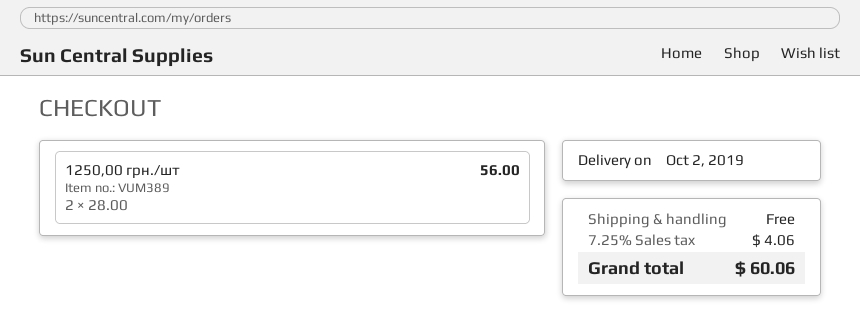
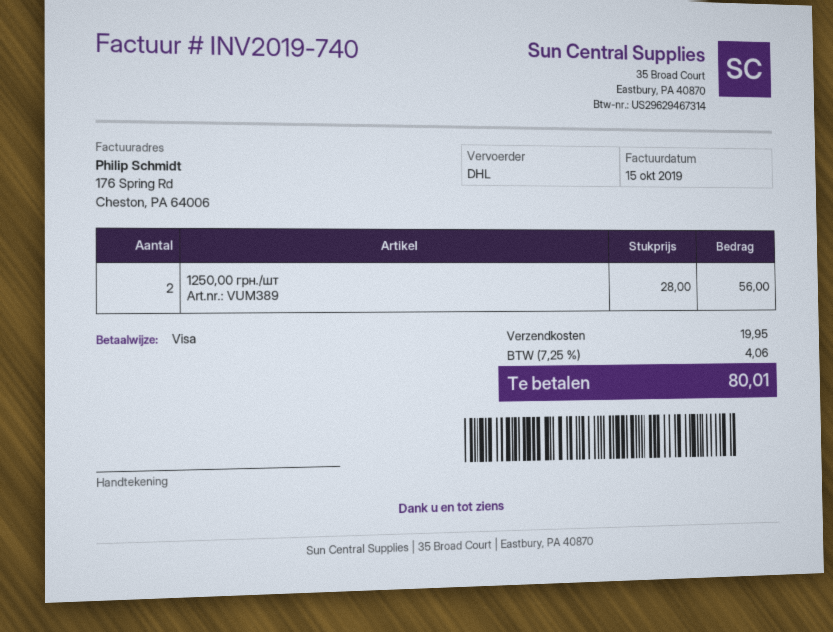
shipping: 0.00 -> 19.95
total: 60.06 -> 80.01

